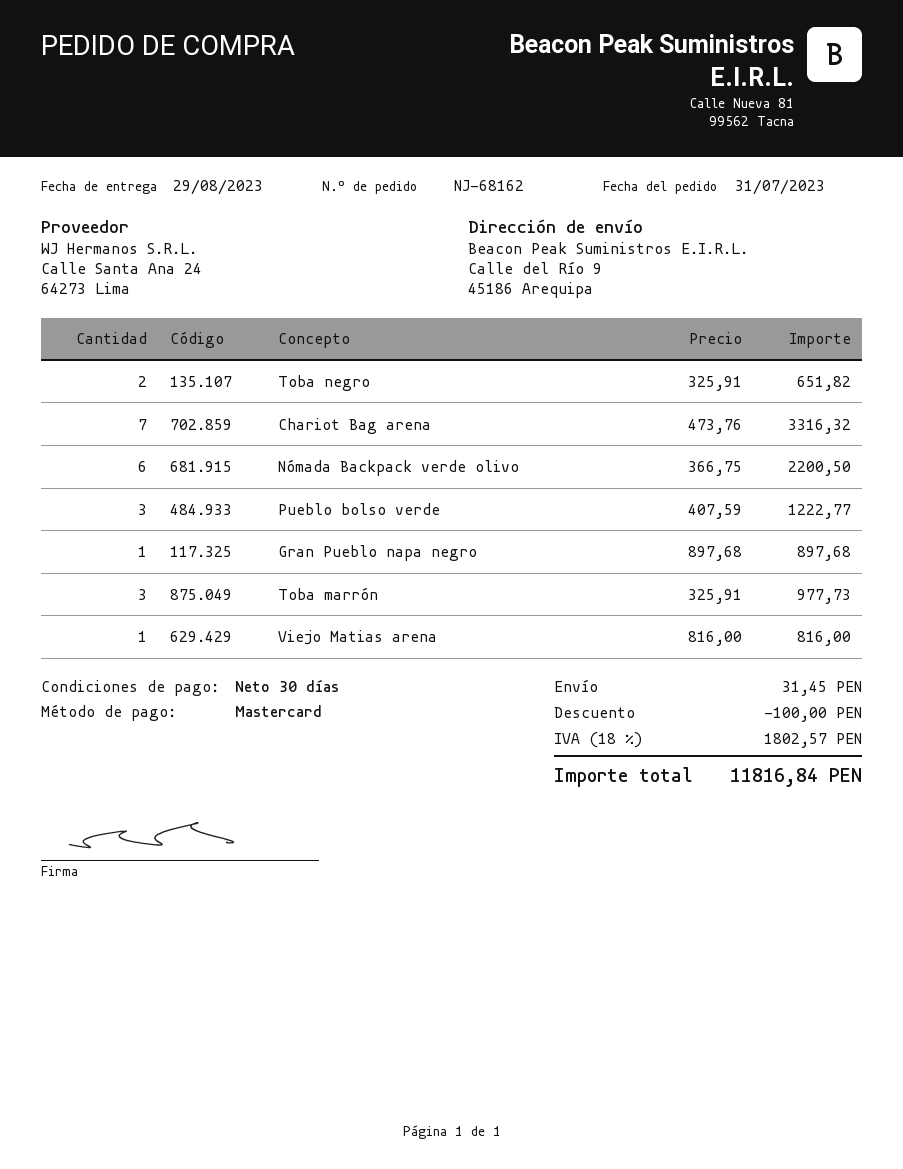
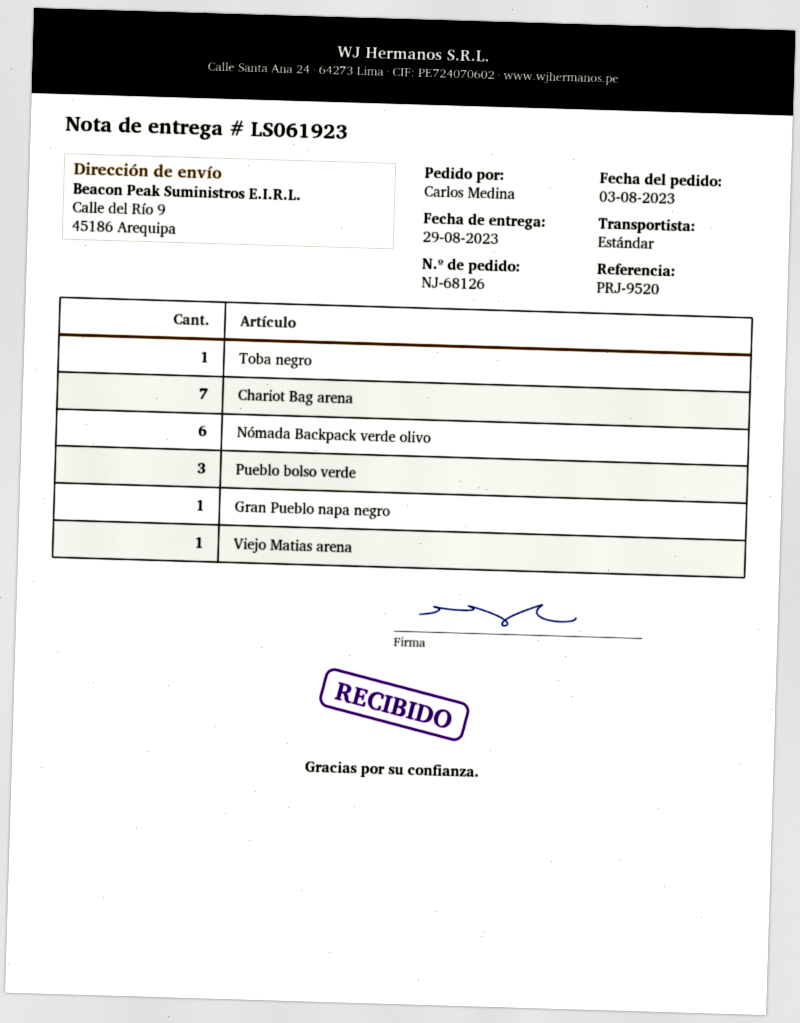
order number: NJ-68162 -> NJ-68126
order date: 2023-07-31 -> 2023-08-03
Toba negro: 2 -> 1
Toba marrón: 3 -> none

